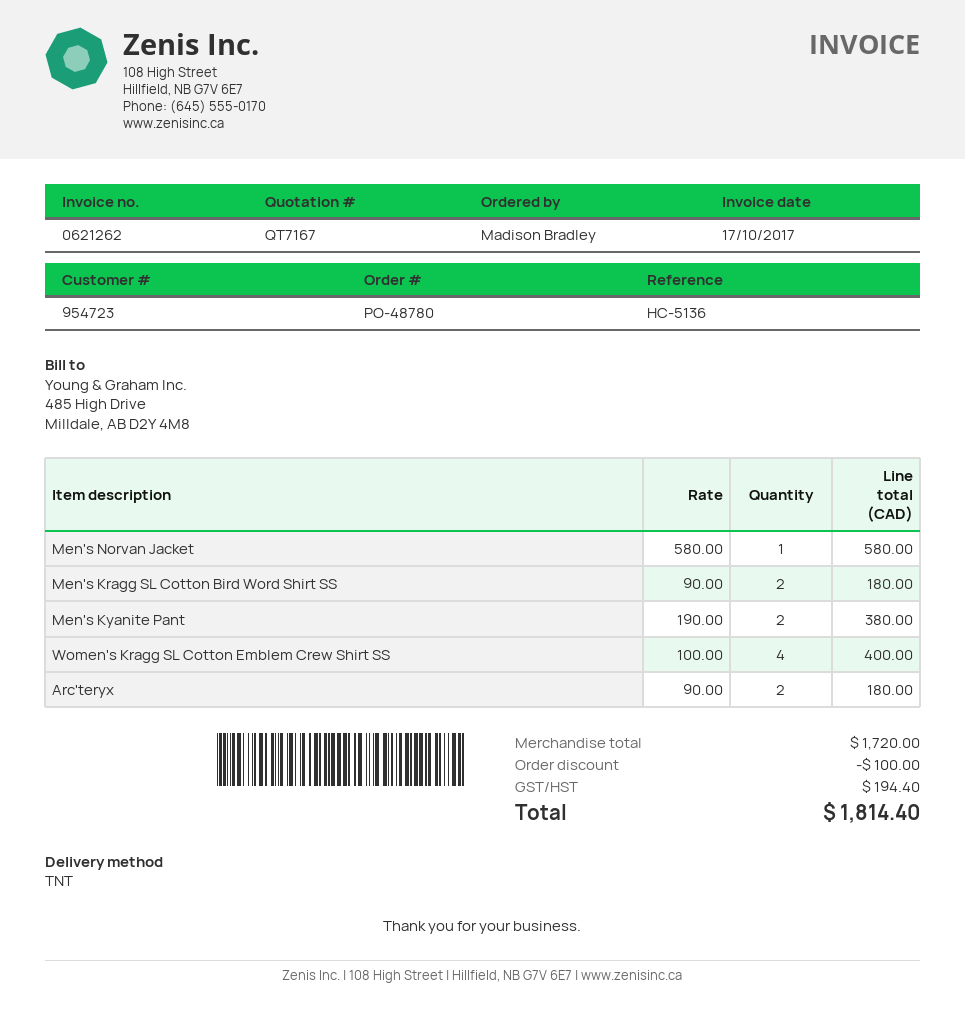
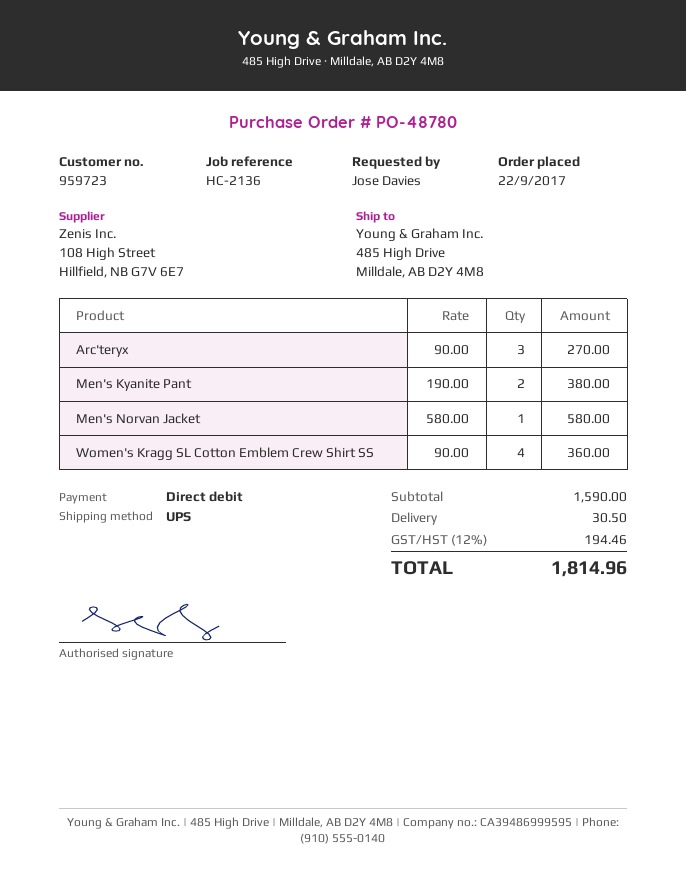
customer number: 954723 -> 959723
reference: HC-5136 -> HC-2136
ordered by: Madison Bradley -> Jose Davies
shipping method: TNT -> UPS
Men's Kragg SL Cotton Bird Word Shirt SS: 2 x 90.00 = 180.00 -> none
Women's Kragg SL Cotton Emblem Crew Shirt SS: 4 x 100.00 = 400.00 -> 4 x 90.00 = 360.00
Arc'teryx: 2 x 90.00 = 180.00 -> 3 x 90.00 = 270.00
subtotal: 1720.00 -> 1590.00
discount: 100.00 -> none
shipping: none -> 30.50
tax: 194.40 -> 194.46
total: 1814.40 -> 1814.96

